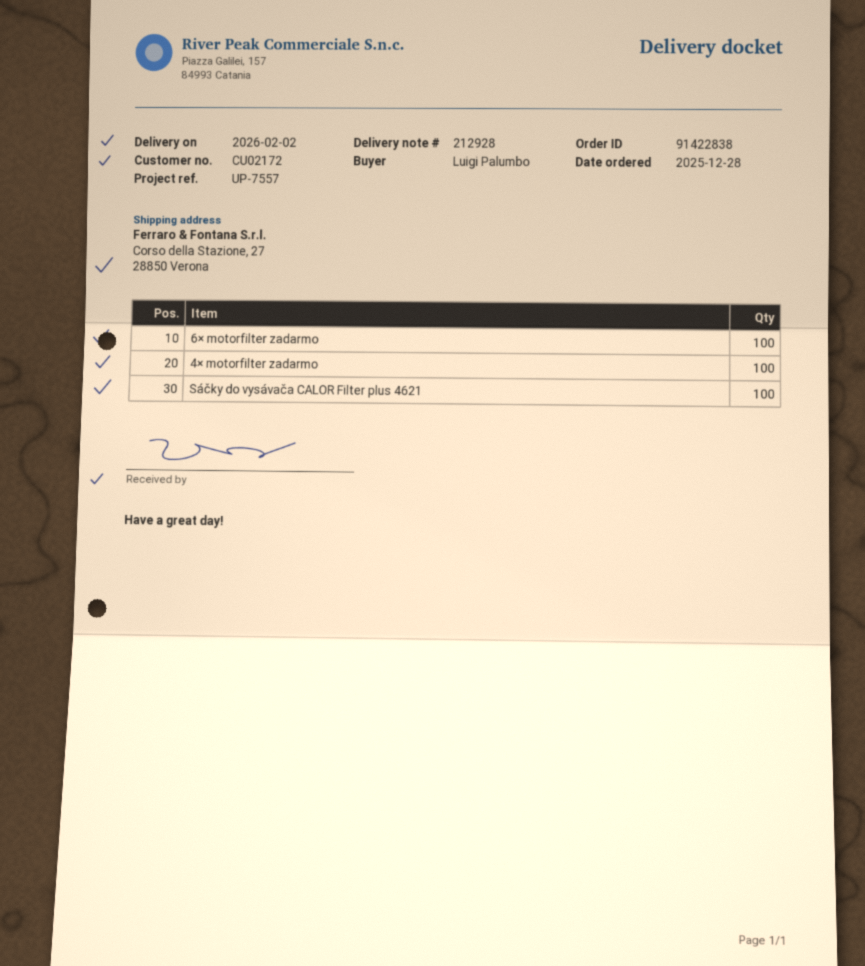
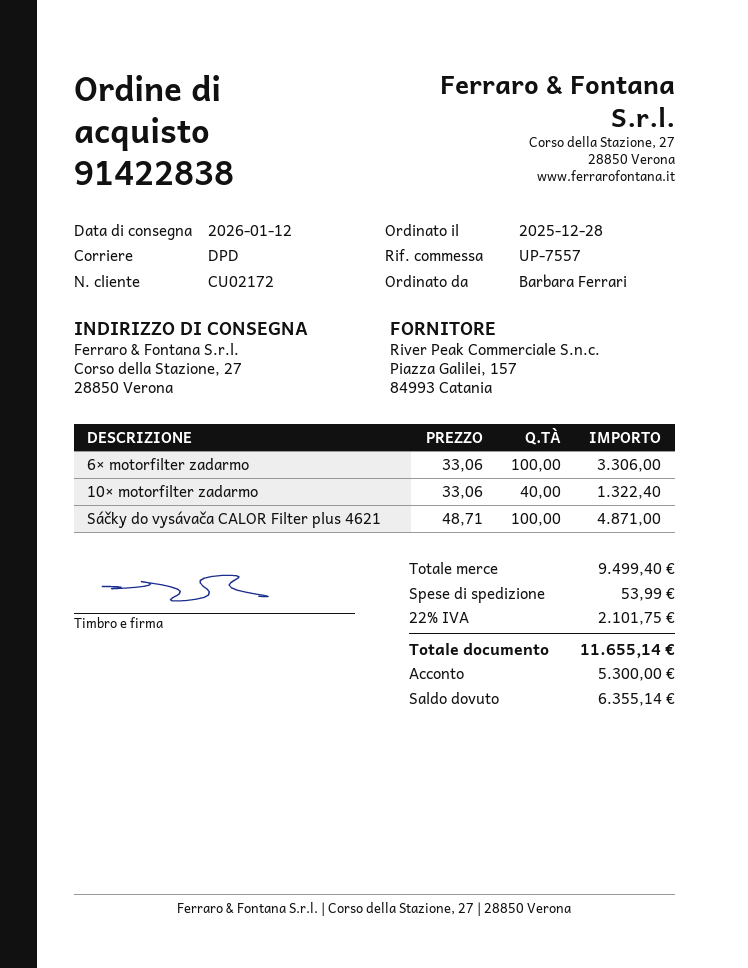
delivery date: 2026-02-02 -> 2026-01-12
ordered by: Luigi Palumbo -> Barbara Ferrari
4× motorfilter zadarmo: 100 -> none
10× motorfilter zadarmo: none -> 40

